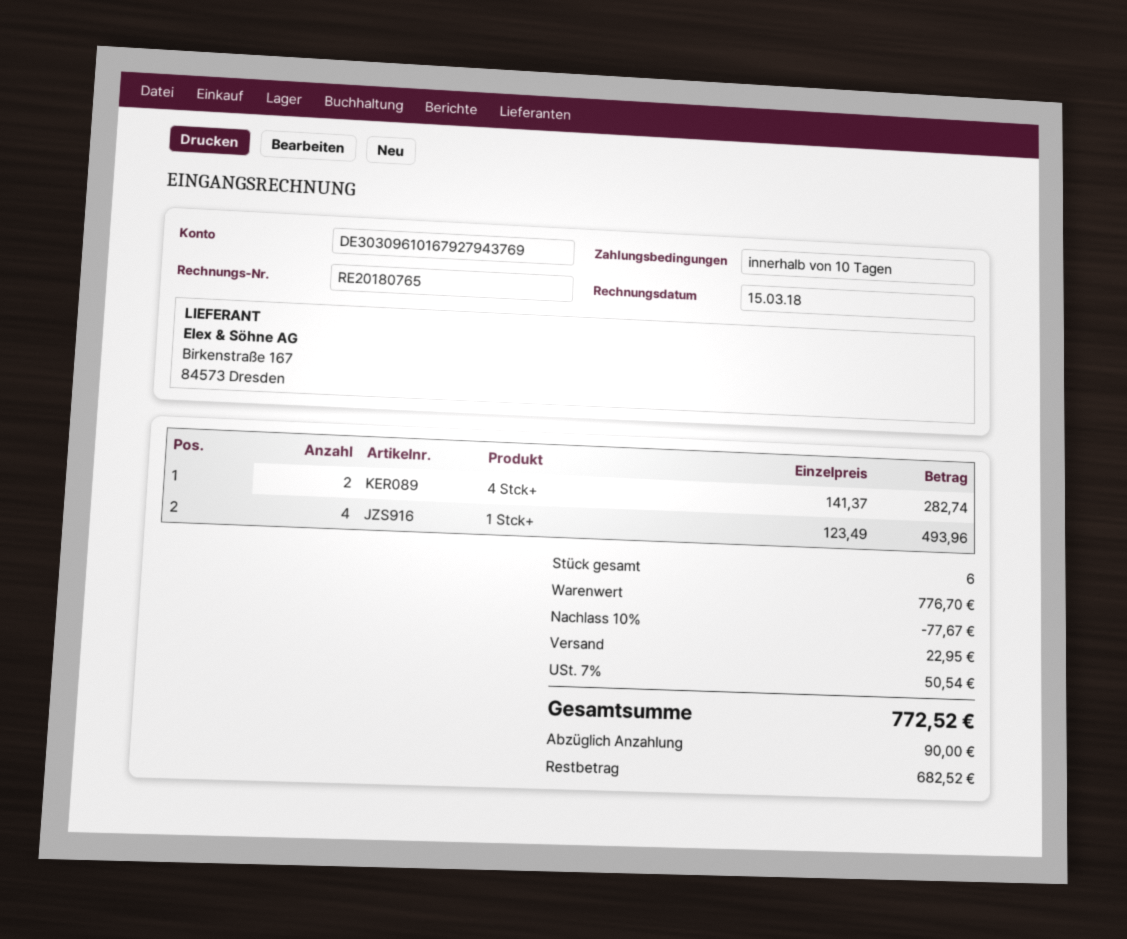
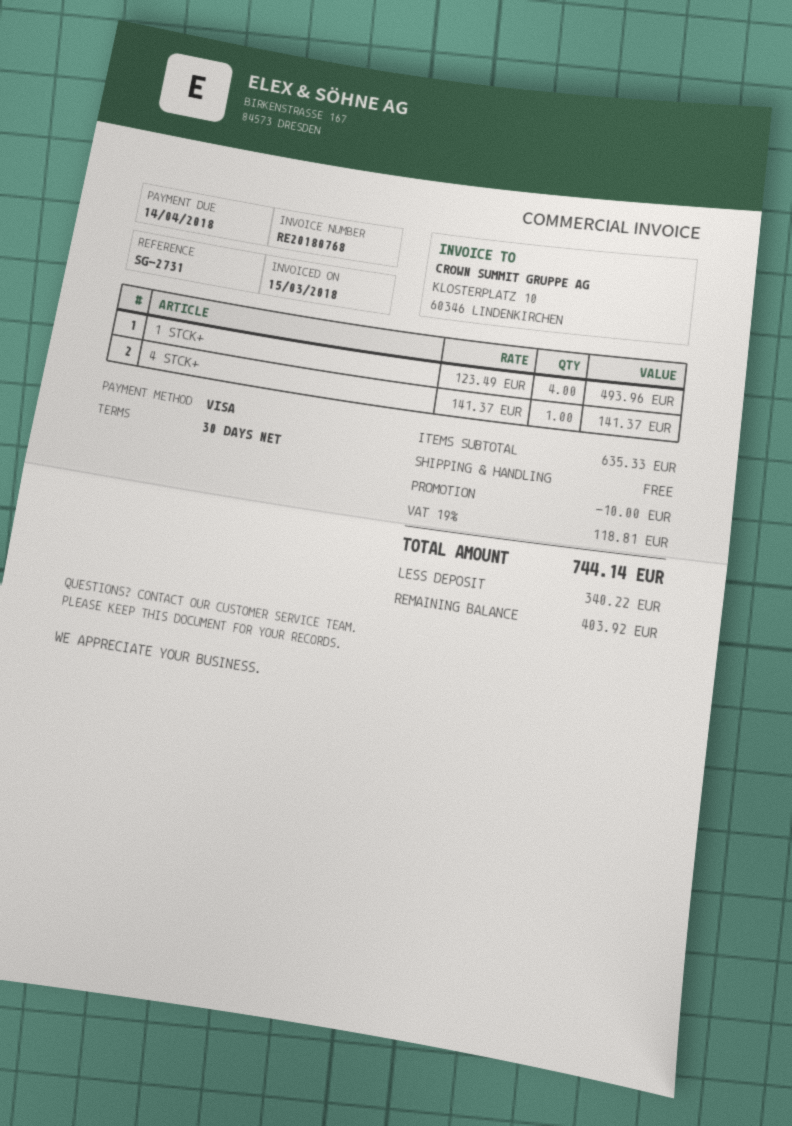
invoice number: RE20180765 -> RE20180768
payment terms: 10 days -> 30 days
4 Stck+: 2 x 141.37 = 282.74 -> 1 x 141.37 = 141.37
subtotal: 776.70 -> 635.33
discount: 77.67 -> 10.00
shipping: 22.95 -> 0.00
tax: 7% = 50.54 -> 19% = 118.81
total: 772.52 -> 744.14
deposit: 90.00 -> 340.22
balance: 682.52 -> 403.92

